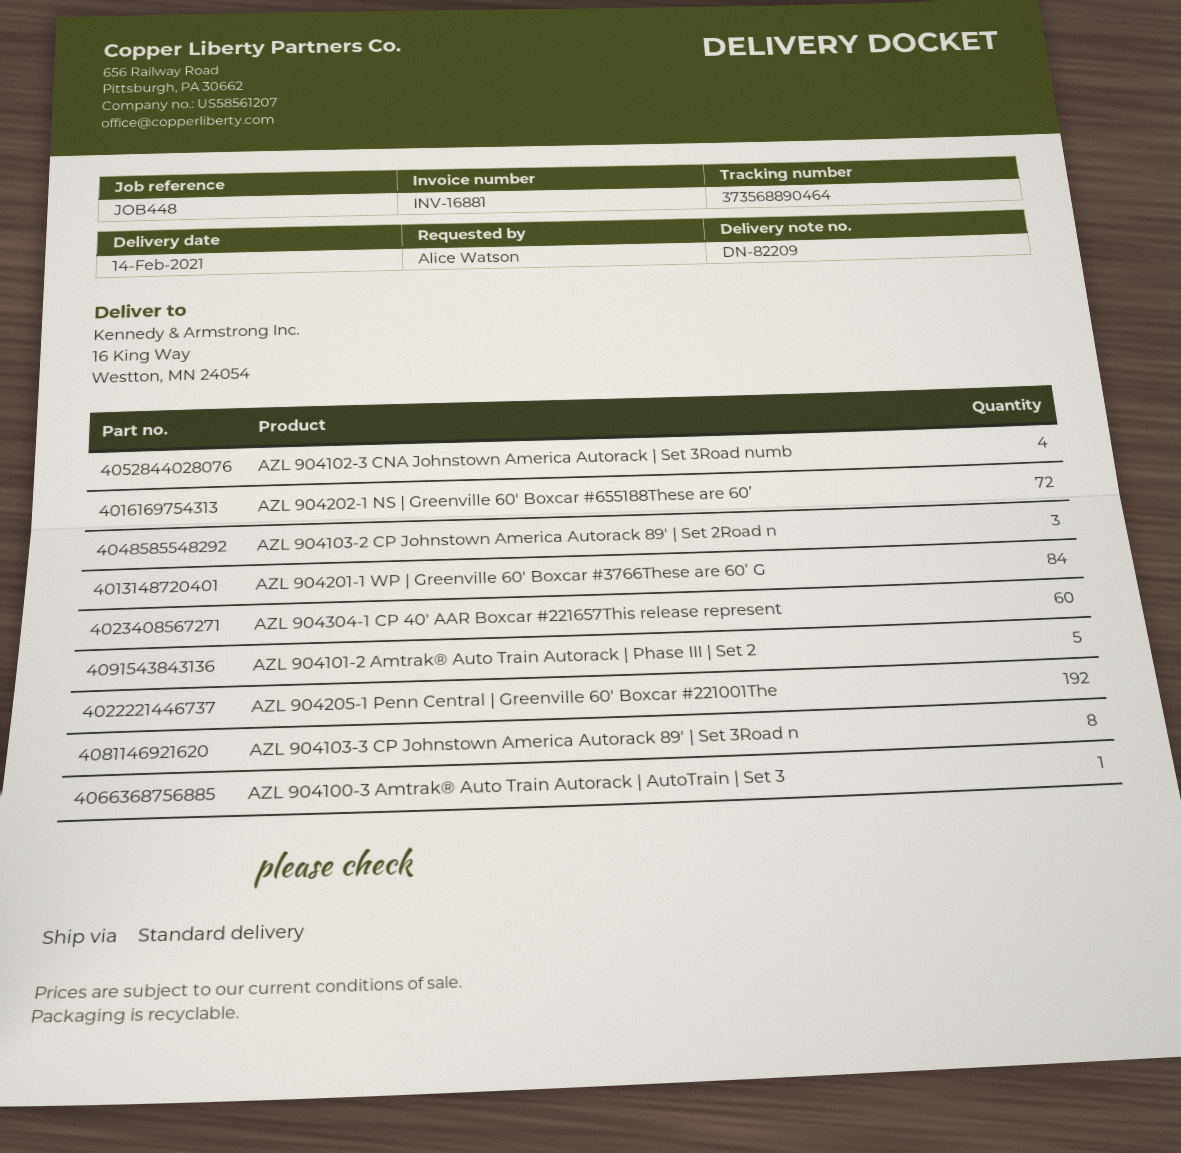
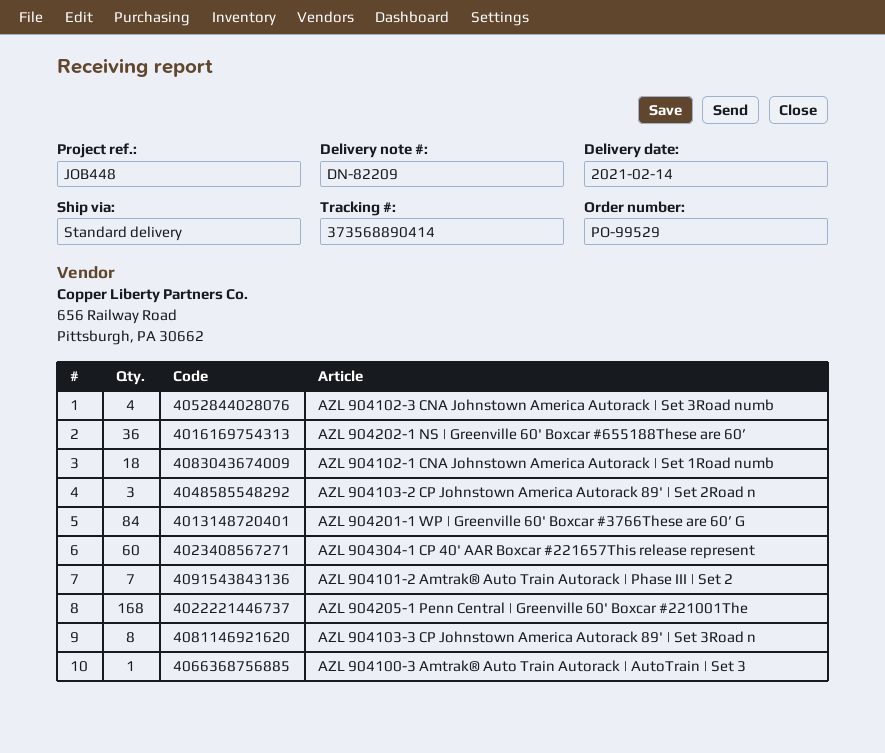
tracking number: 373568890464 -> 373568890414
AZL 904202-1 NS | Greenville 60' Boxcar #655188These are 60’: 72 -> 36
AZL 904101-2 Amtrak® Auto Train Autorack | Phase III | Set 2: 5 -> 7
AZL 904205-1 Penn Central | Greenville 60' Boxcar #221001The: 192 -> 168
AZL 904102-1 CNA Johnstown America Autorack | Set 1Road numb: none -> 18

